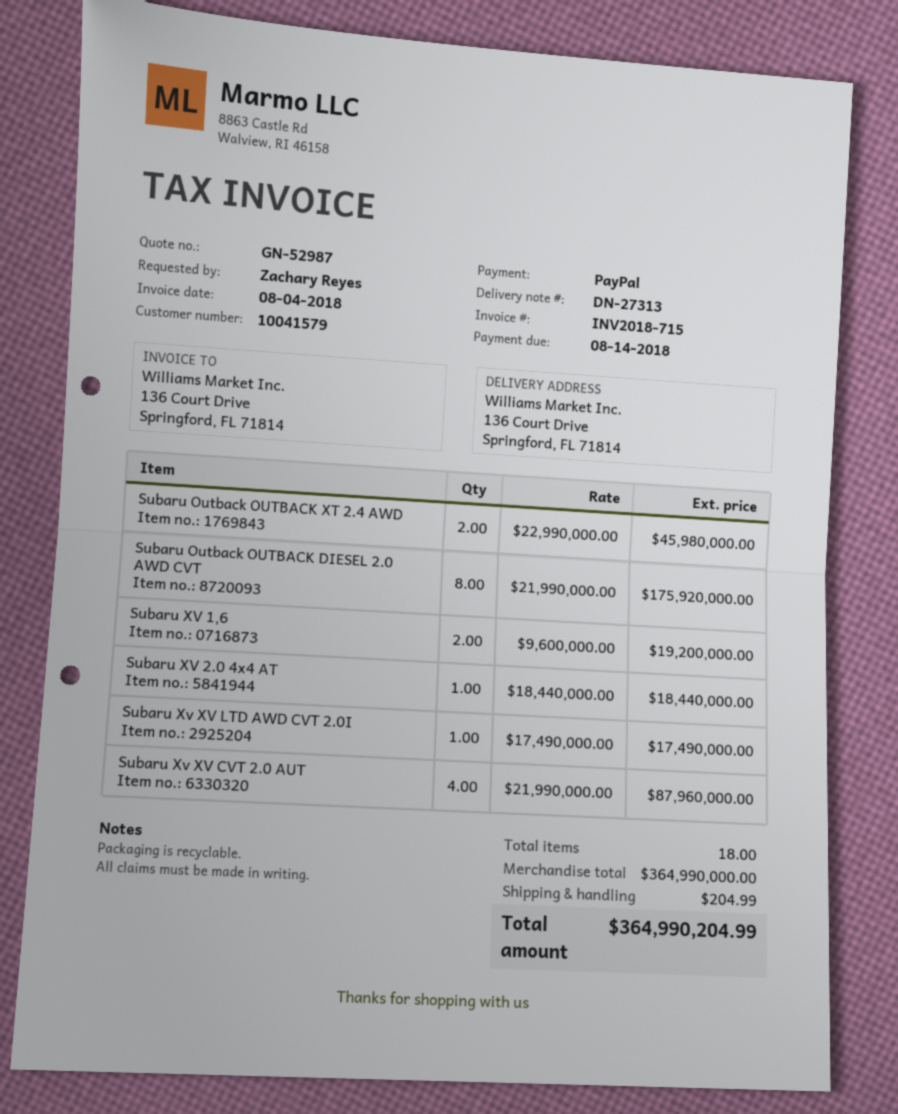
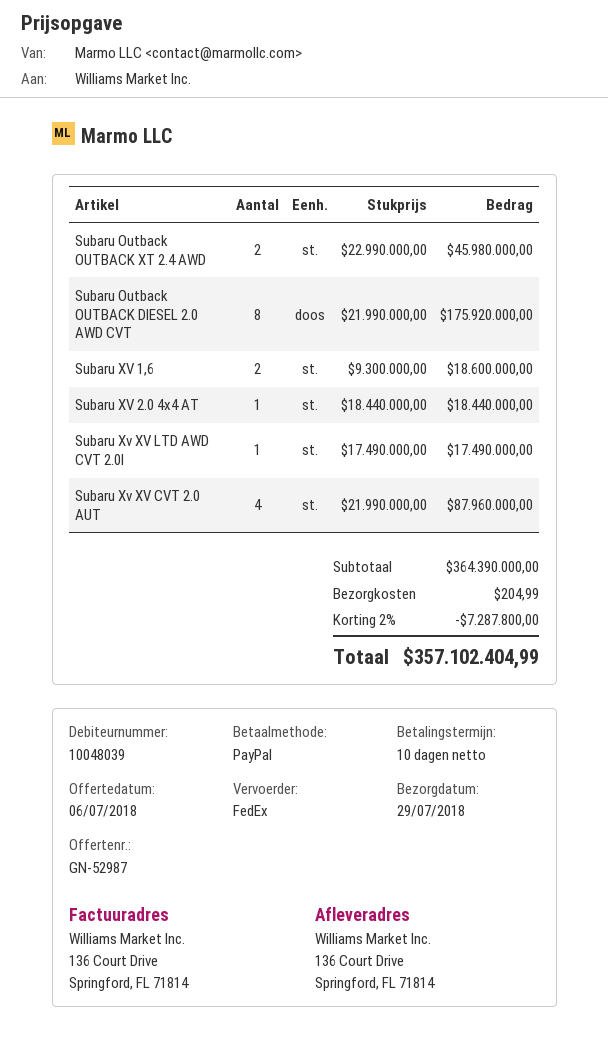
customer number: 10041579 -> 10048039
Subaru XV 1,6: 2 x 9600000.00 = 19200000.00 -> 2 x 9300000.00 = 18600000.00
subtotal: 364990000.00 -> 364390000.00
discount: none -> 2% = 7287800.00
total: 364990204.99 -> 357102404.99

